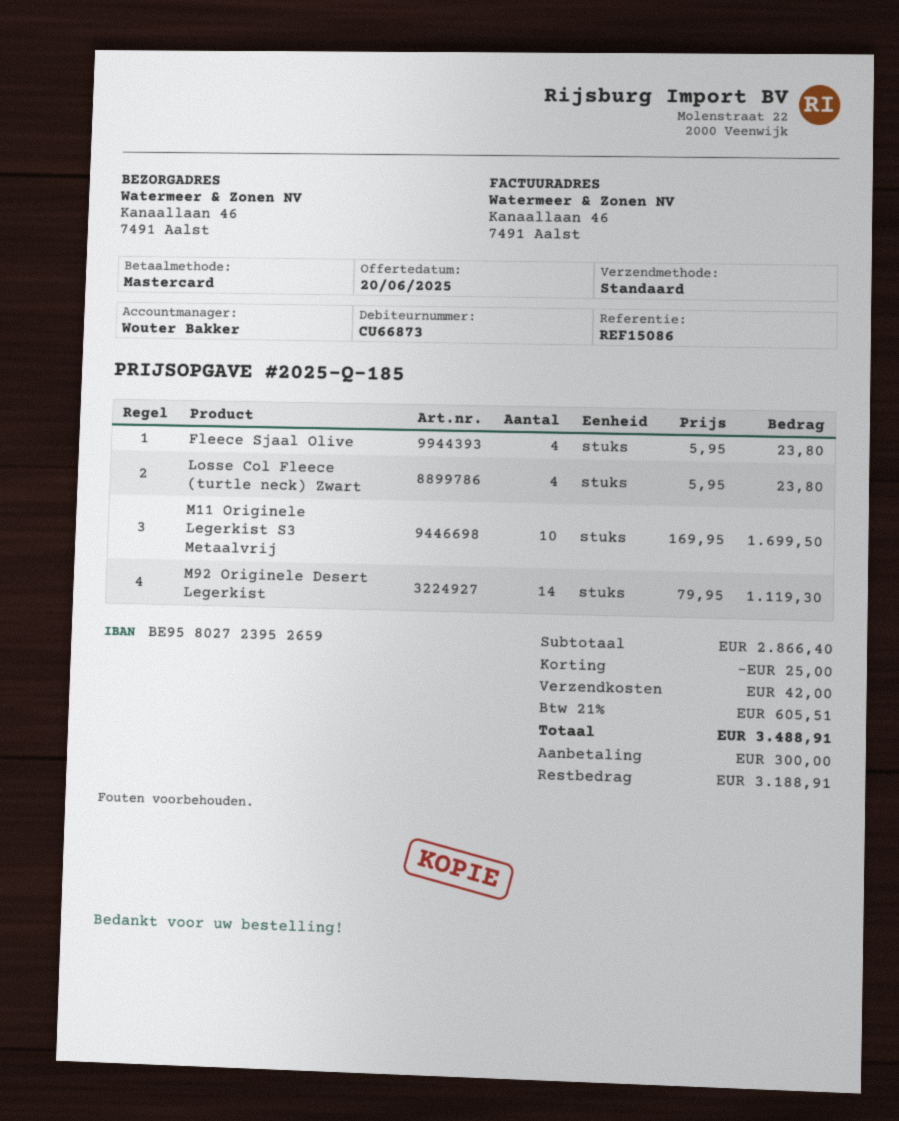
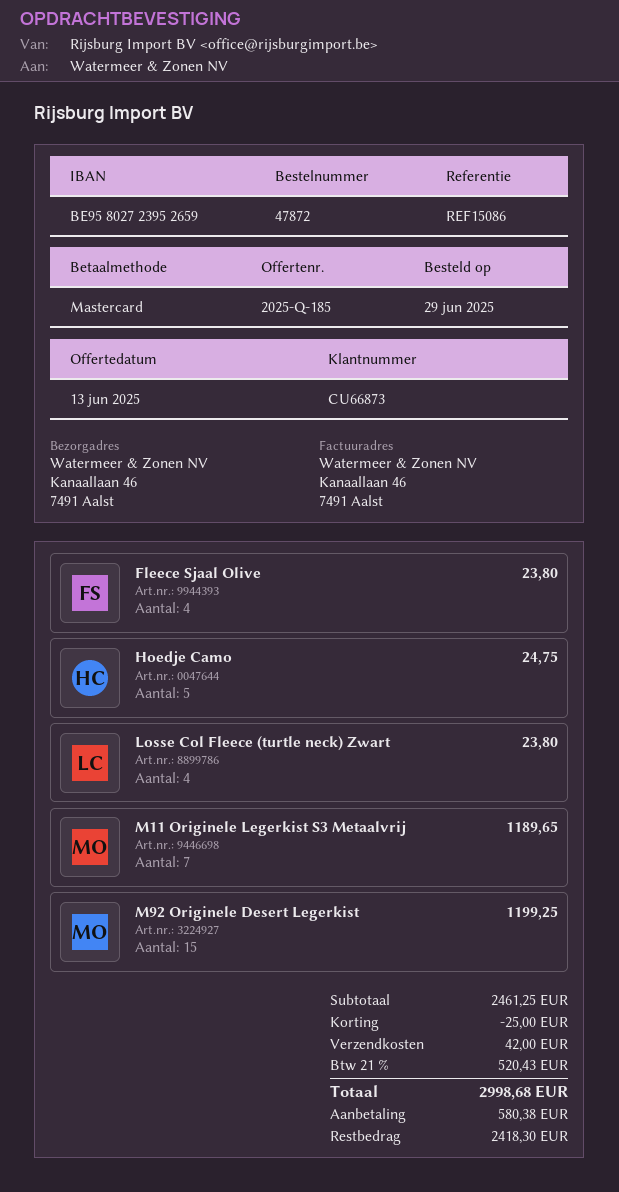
quote date: 2025-06-20 -> 2025-06-13
M11 Originele Legerkist S3 Metaalvrij: 10 for 1699.50 -> 7 for 1189.65
M92 Originele Desert Legerkist: 14 for 1119.30 -> 15 for 1199.25
Hoedje Camo: none -> 5 for 24.75
subtotal: 2866.40 -> 2461.25
tax: 21% = 605.51 -> 21% = 520.43
total: 3488.91 -> 2998.68
deposit: 300.00 -> 580.38
balance: 3188.91 -> 2418.30

